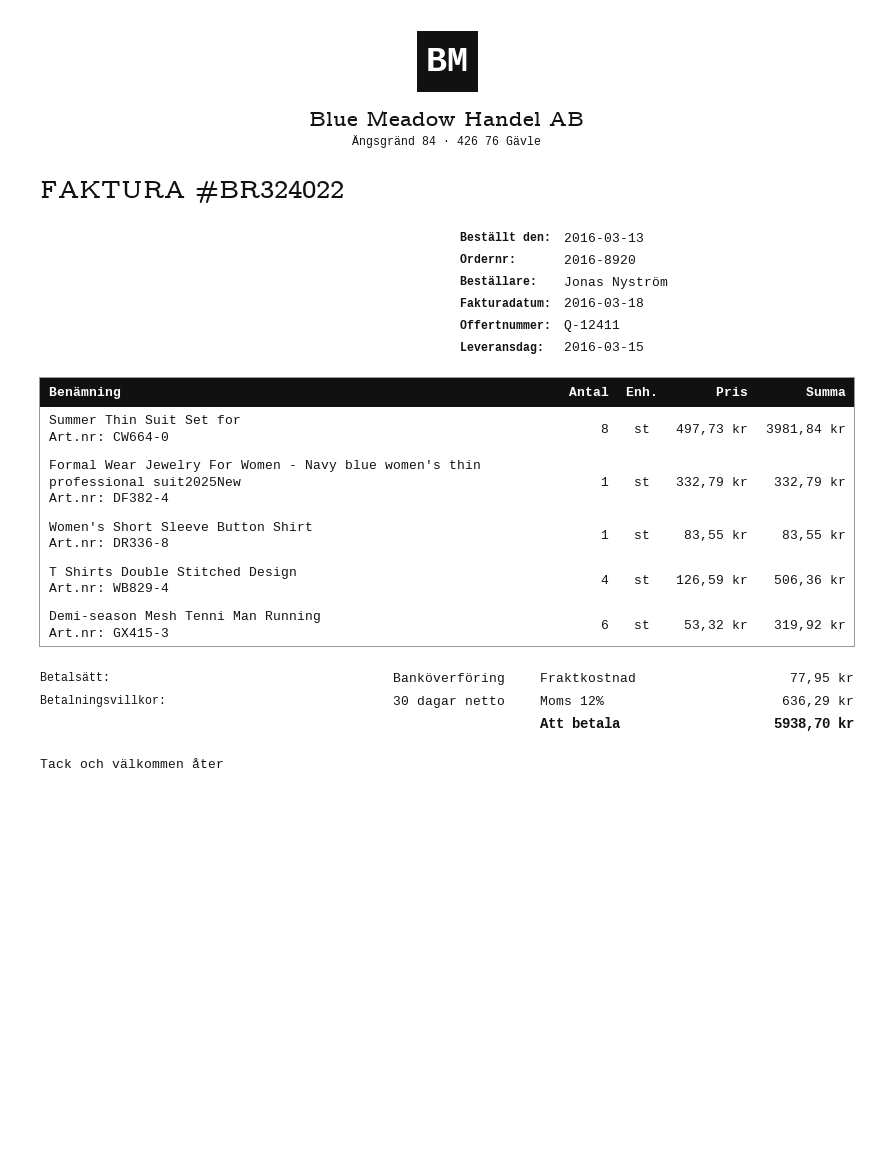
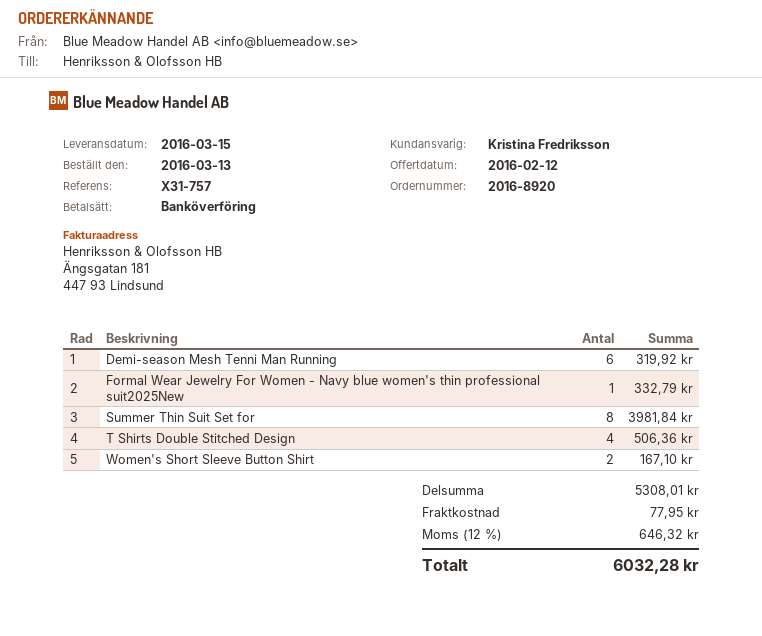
Women's Short Sleeve Button Shirt: 1 for 83.55 -> 2 for 167.10
tax: 12% = 636.29 -> 12% = 646.32
total: 5938.70 -> 6032.28

